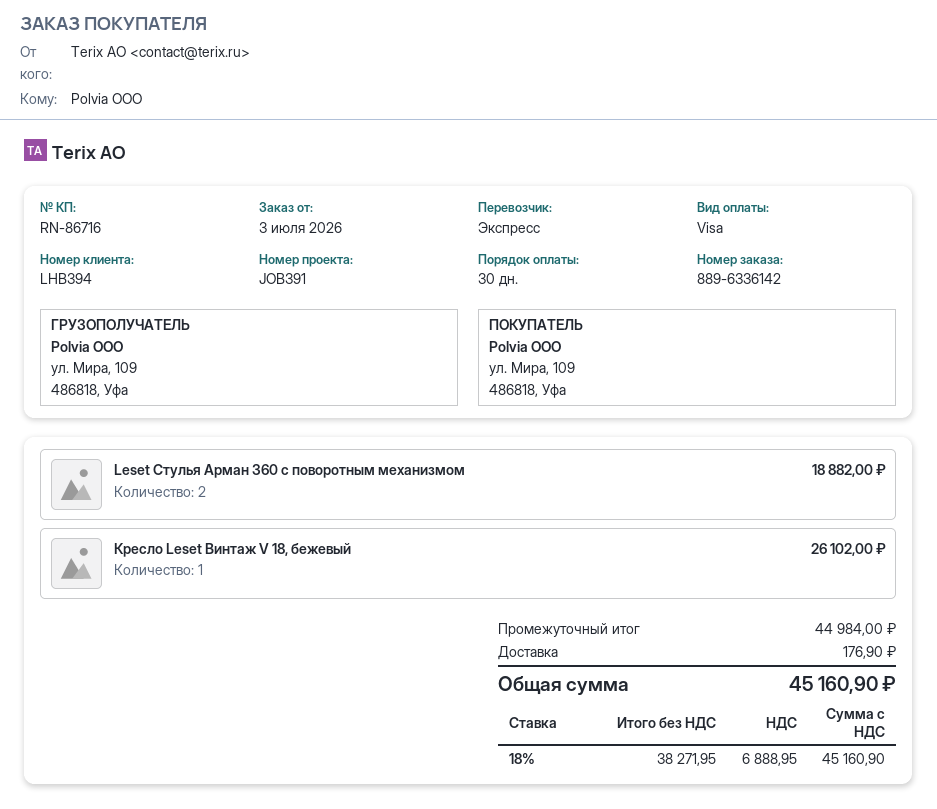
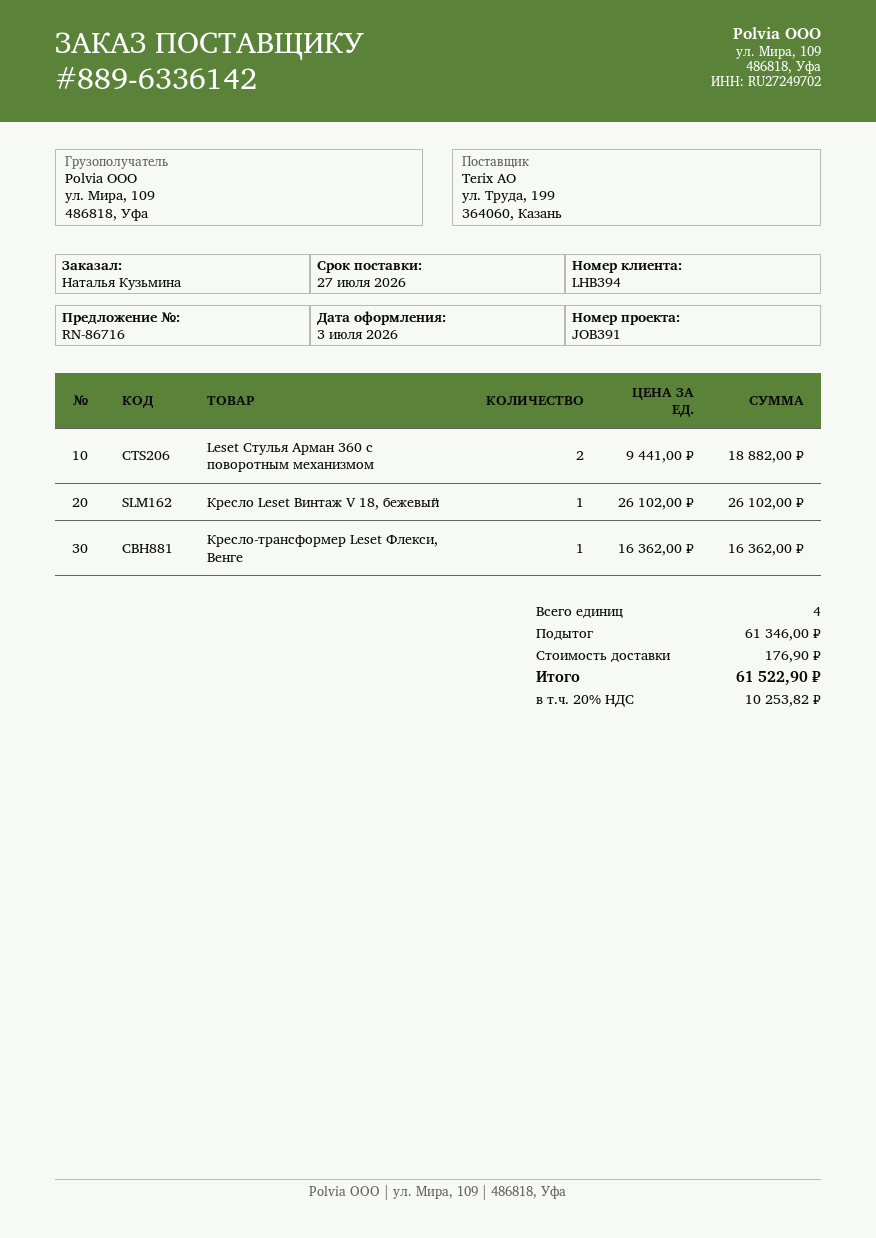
Кресло-трансформер Leset Флекси, Венге: none -> 1 for 16362.00
subtotal: 44984.00 -> 61346.00
tax: 18% = 6888.95 -> 20% = 10253.82
total: 45160.90 -> 61522.90

